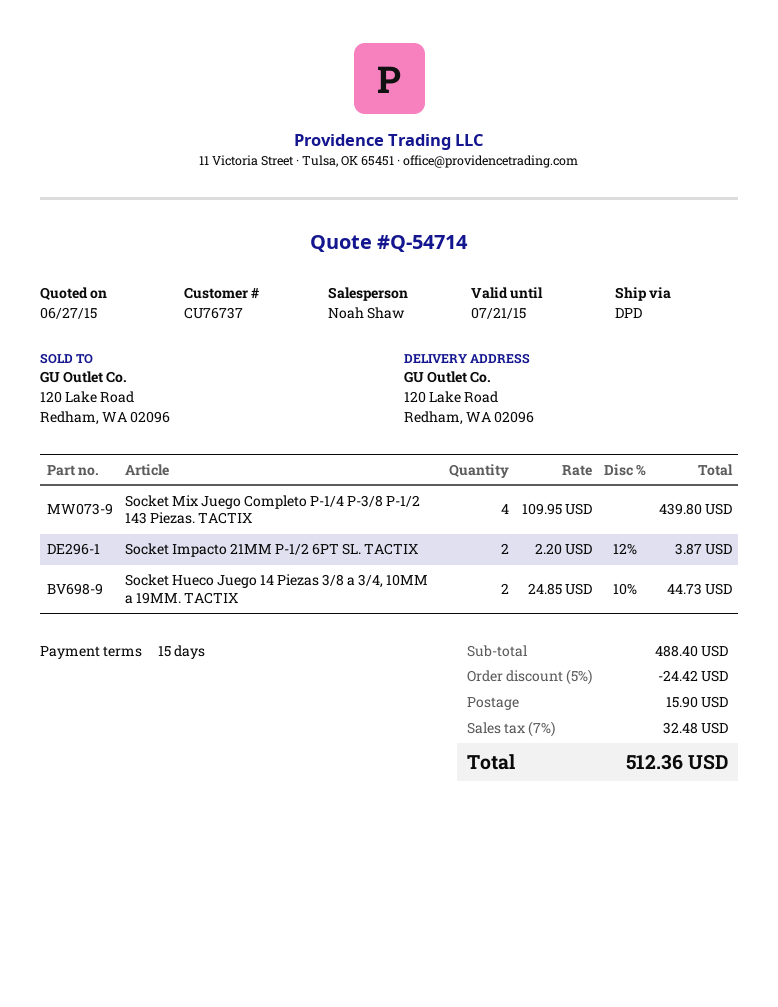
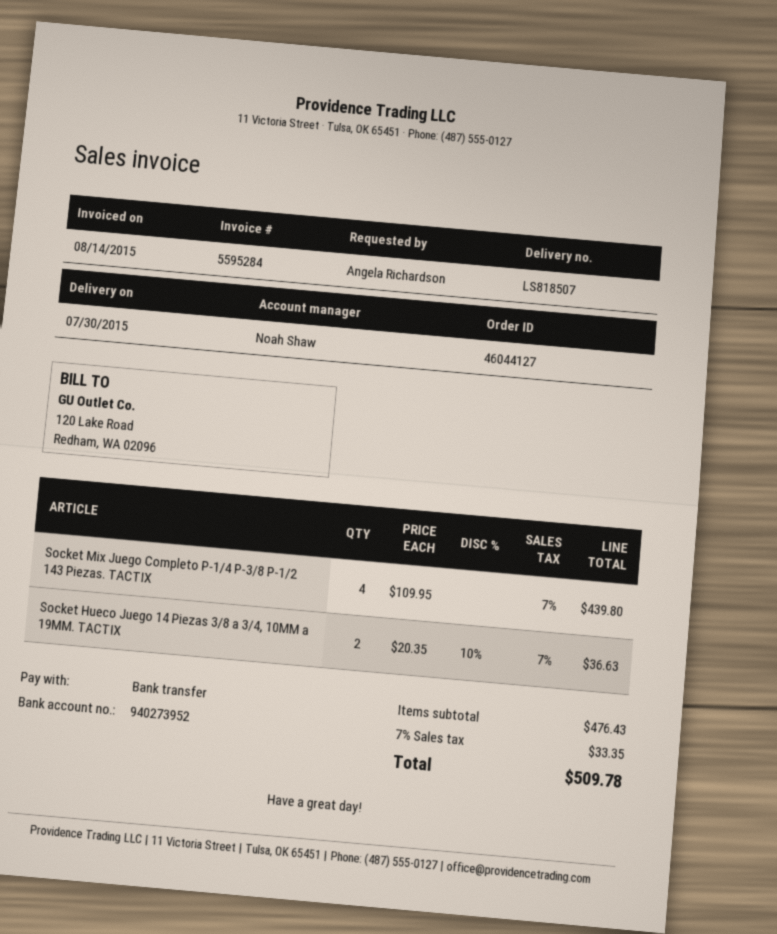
Socket Impacto 21MM P-1/2 6PT SL. TACTIX: 2 x 2.20 - 12% = 3.87 -> none
Socket Hueco Juego 14 Piezas 3/8 a 3/4, 10MM a 19MM. TACTIX: 2 x 24.85 - 10% = 44.73 -> 2 x 20.35 - 10% = 36.63
subtotal: 488.40 -> 476.43
discount: 5% = 24.42 -> none
shipping: 15.90 -> none
tax: 7% = 32.48 -> 7% = 33.35
total: 512.36 -> 509.78

